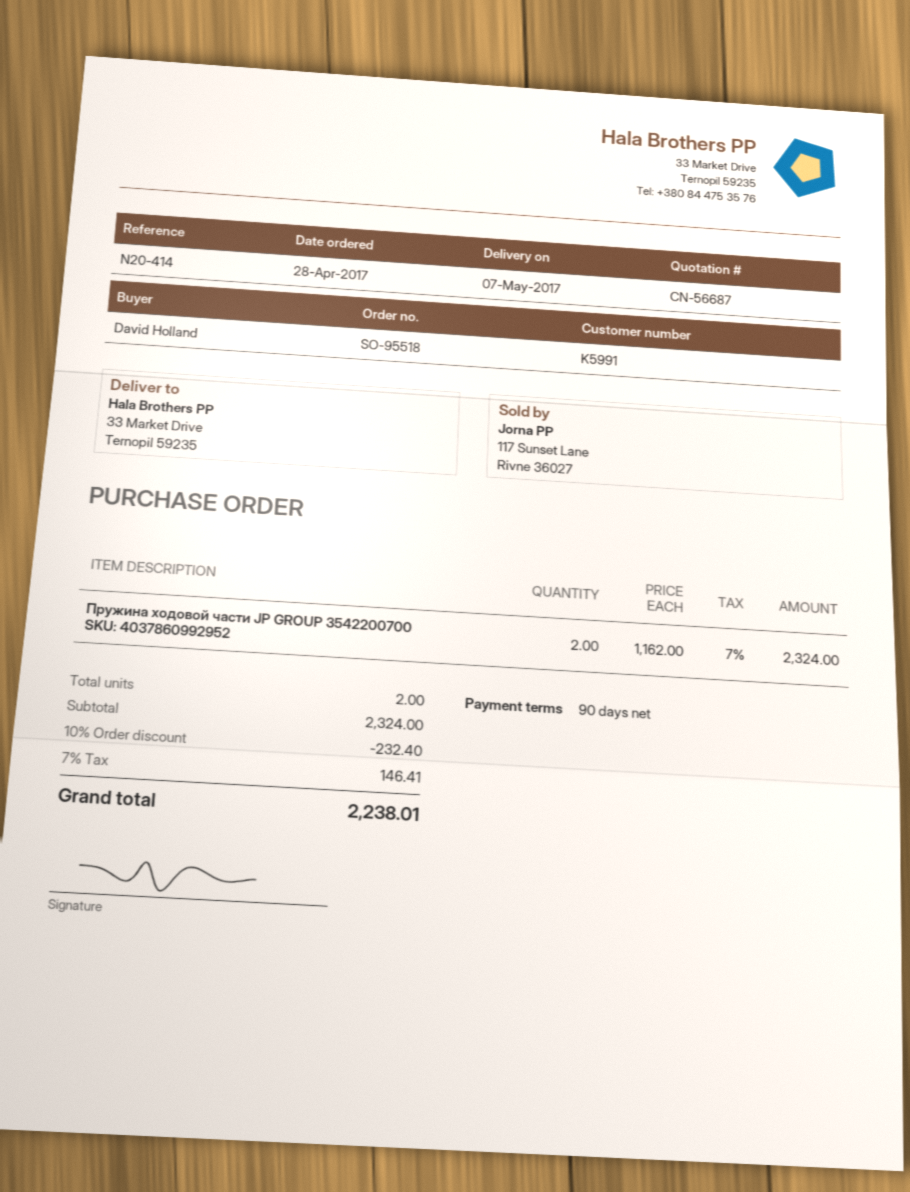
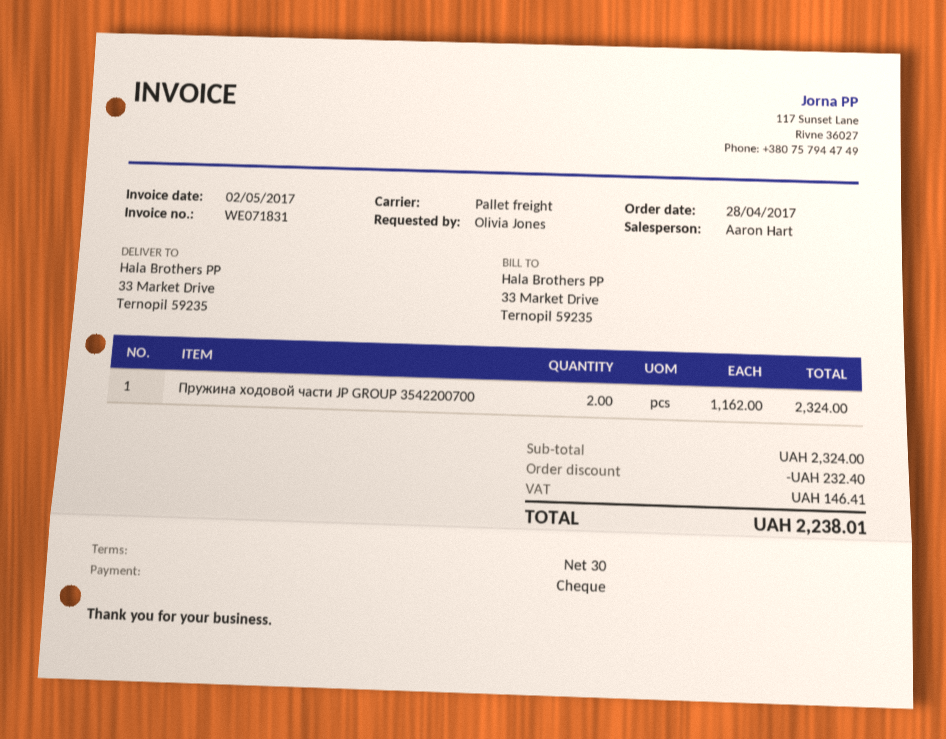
payment terms: 90 days -> 30 days
ordered by: David Holland -> Olivia Jones

